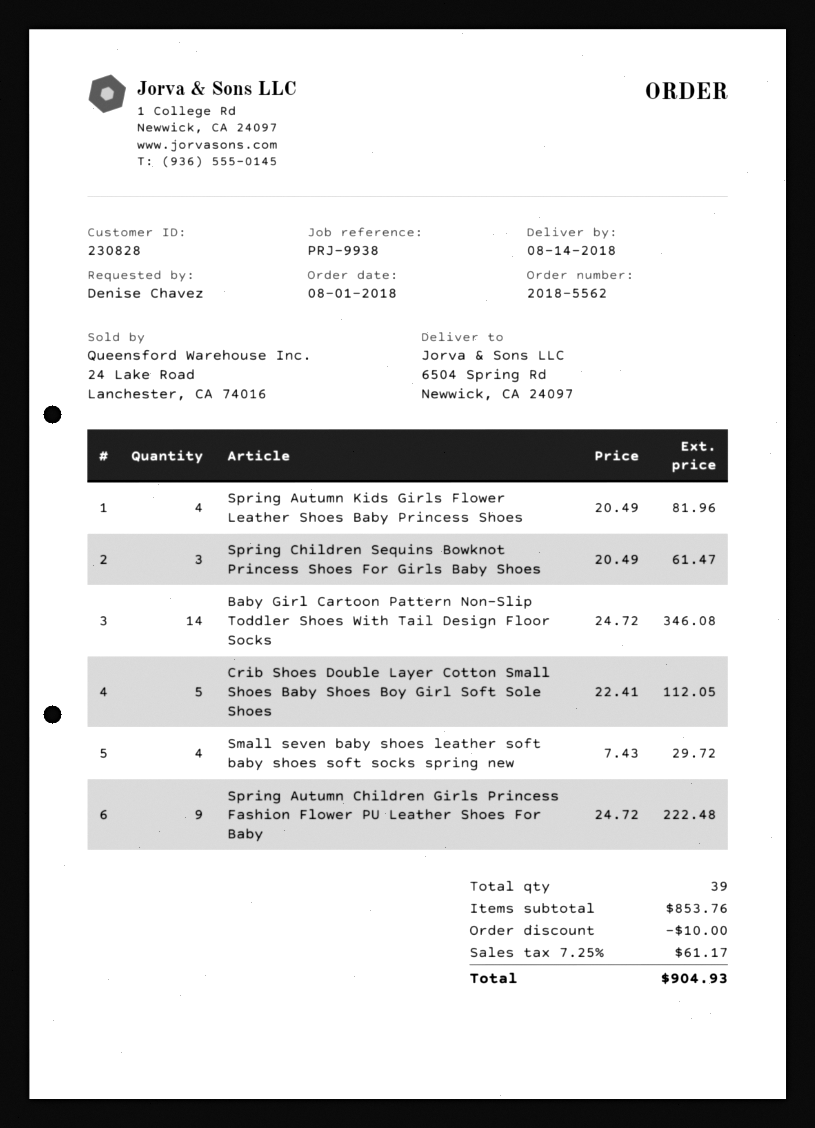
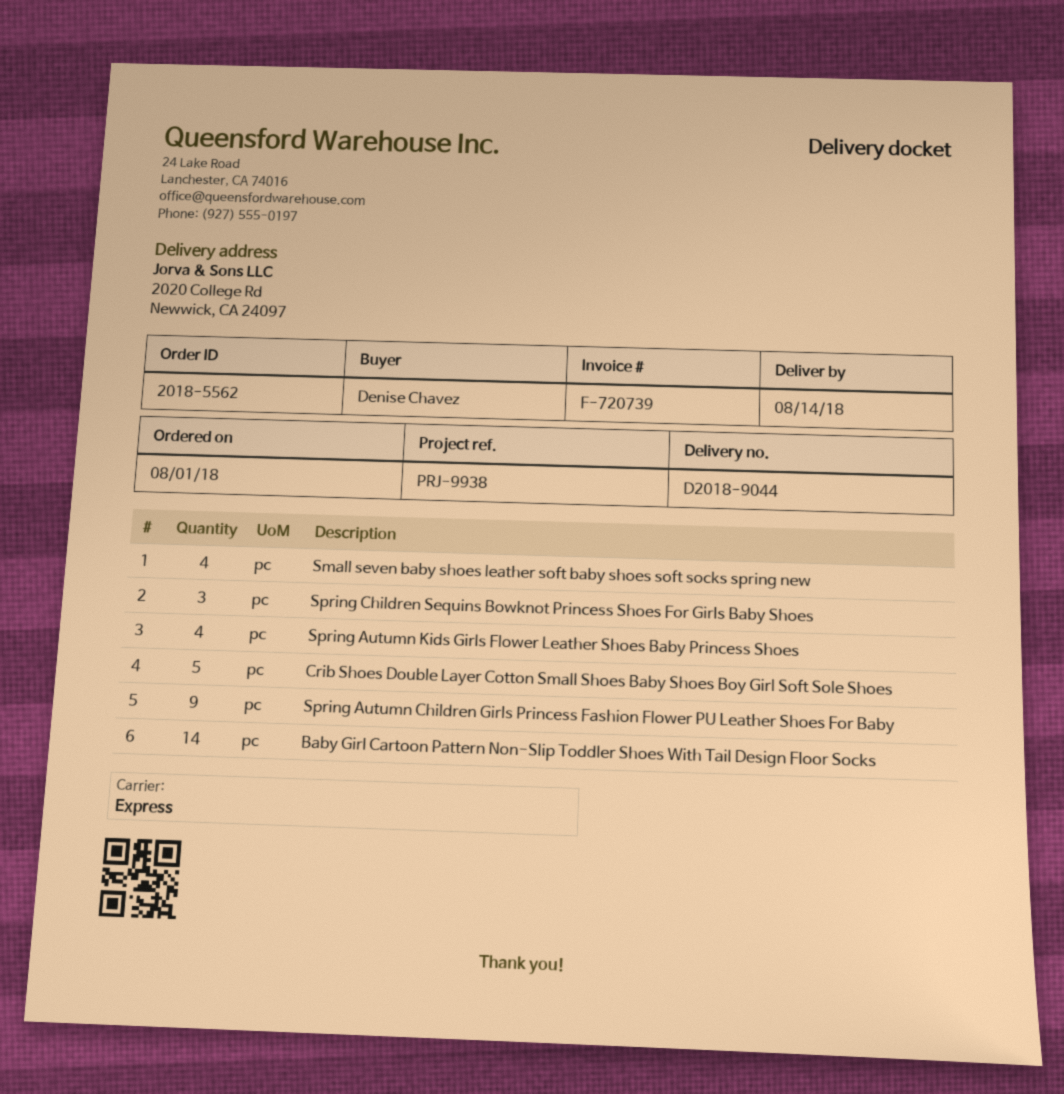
ship to: 6504 Spring Rd, Newwick, CA 24097 -> 2020 College Rd, Newwick, CA 24097

